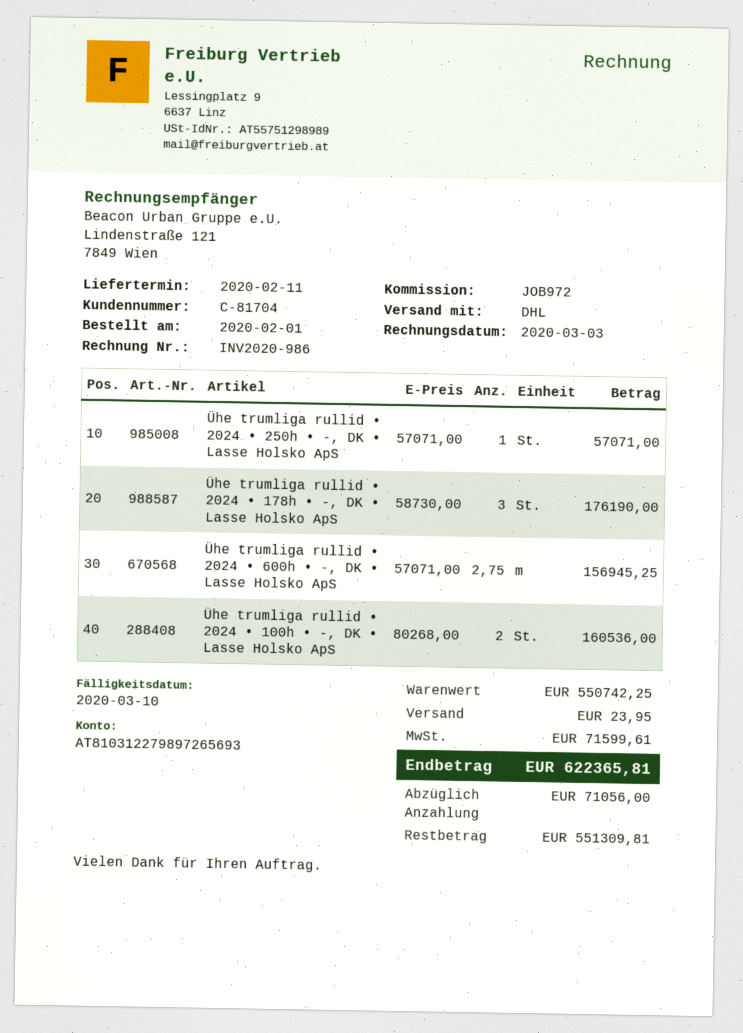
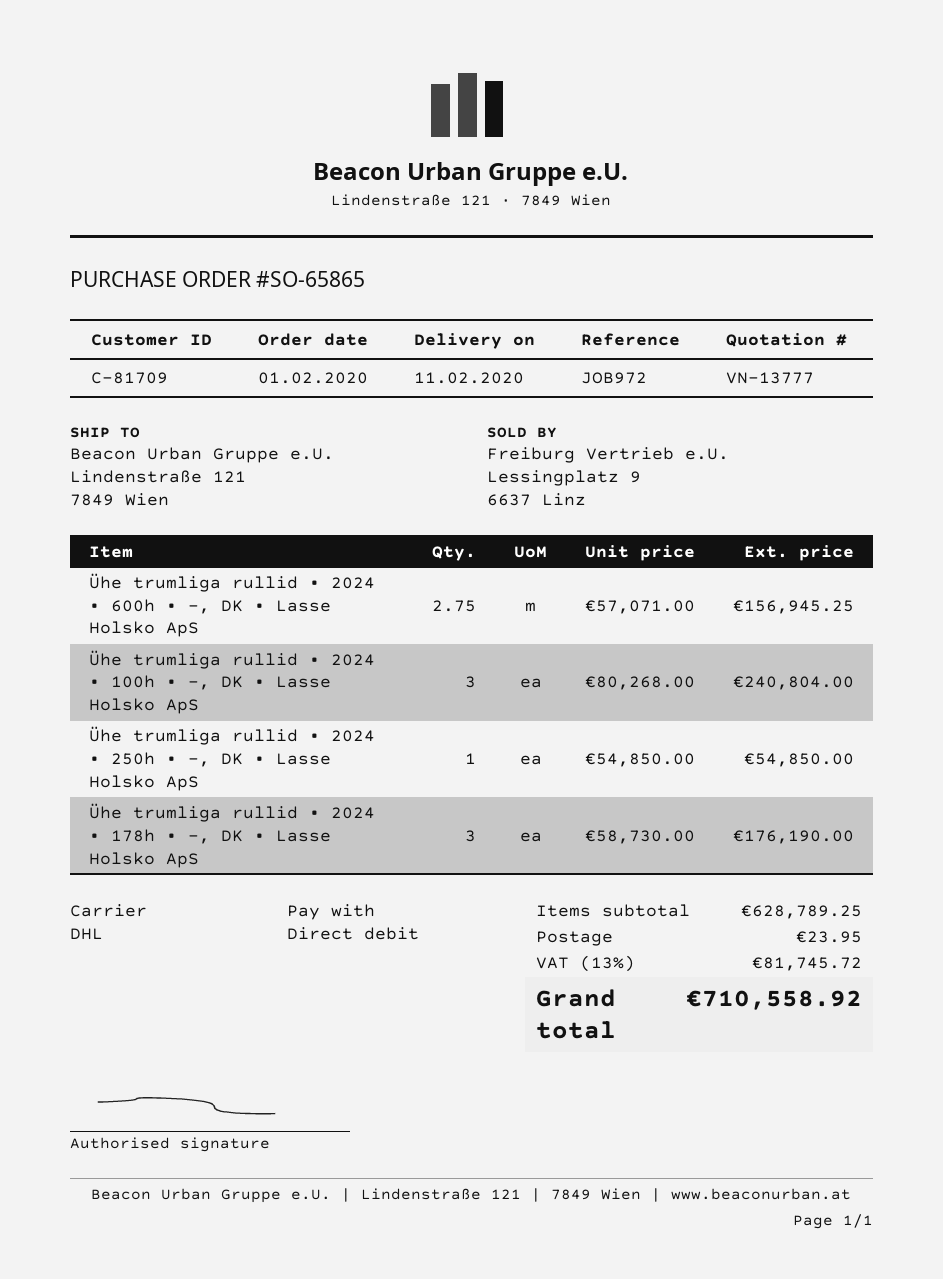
customer number: C-81704 -> C-81709
Ühe trumliga rullid • 2024 • 250h • -, DK • Lasse Holsko ApS: 1 x 57071.00 = 57071.00 -> 1 x 54850.00 = 54850.00
Ühe trumliga rullid • 2024 • 100h • -, DK • Lasse Holsko ApS: 2 x 80268.00 = 160536.00 -> 3 x 80268.00 = 240804.00
subtotal: 550742.25 -> 628789.25
tax: 71599.61 -> 81745.72
total: 622365.81 -> 710558.92

